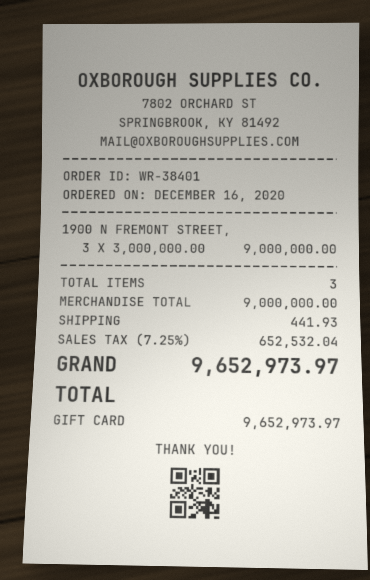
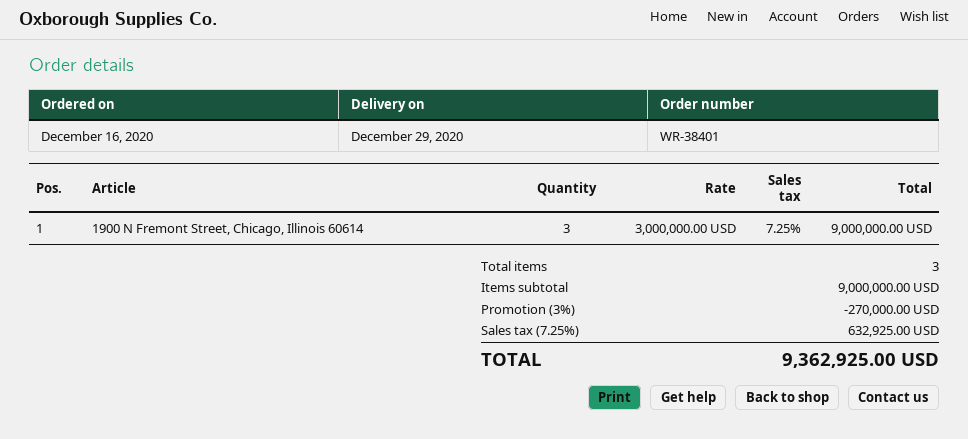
discount: none -> 3% = 270000.00
shipping: 441.93 -> none
tax: 7.25% = 652532.04 -> 7.25% = 632925.00
total: 9652973.97 -> 9362925.00

